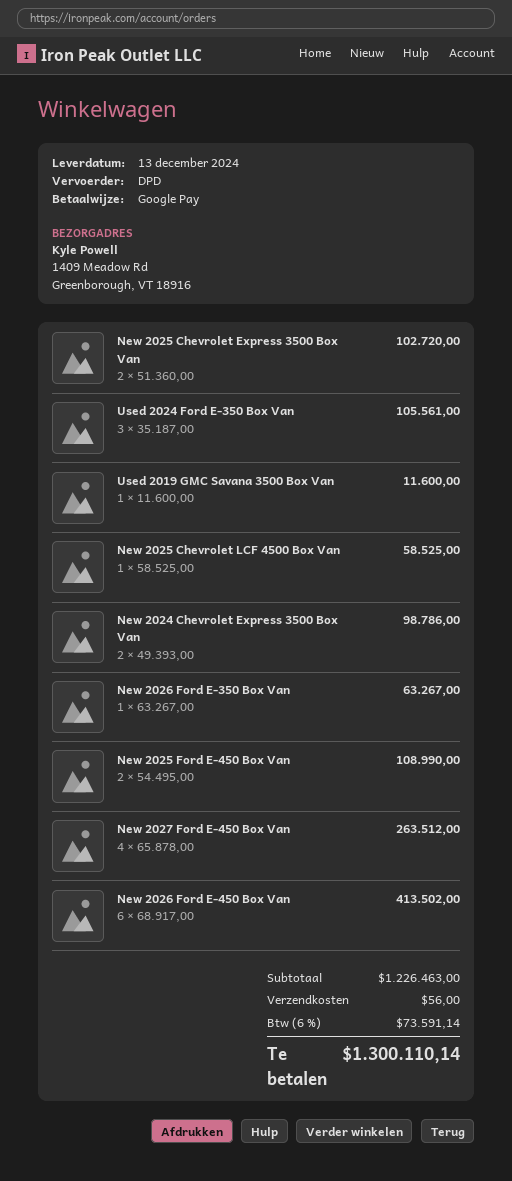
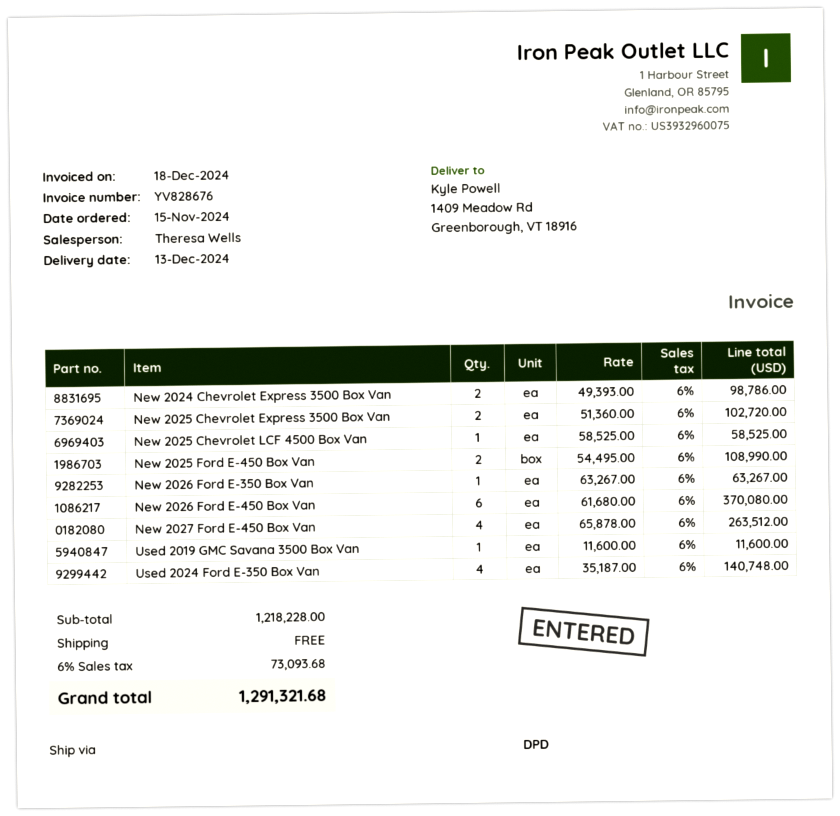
Used 2024 Ford E-350 Box Van: 3 x 35187.00 = 105561.00 -> 4 x 35187.00 = 140748.00
New 2026 Ford E-450 Box Van: 6 x 68917.00 = 413502.00 -> 6 x 61680.00 = 370080.00
subtotal: 1226463.00 -> 1218228.00
shipping: 56.00 -> 0.00
tax: 6% = 73591.14 -> 6% = 73093.68
total: 1300110.14 -> 1291321.68

